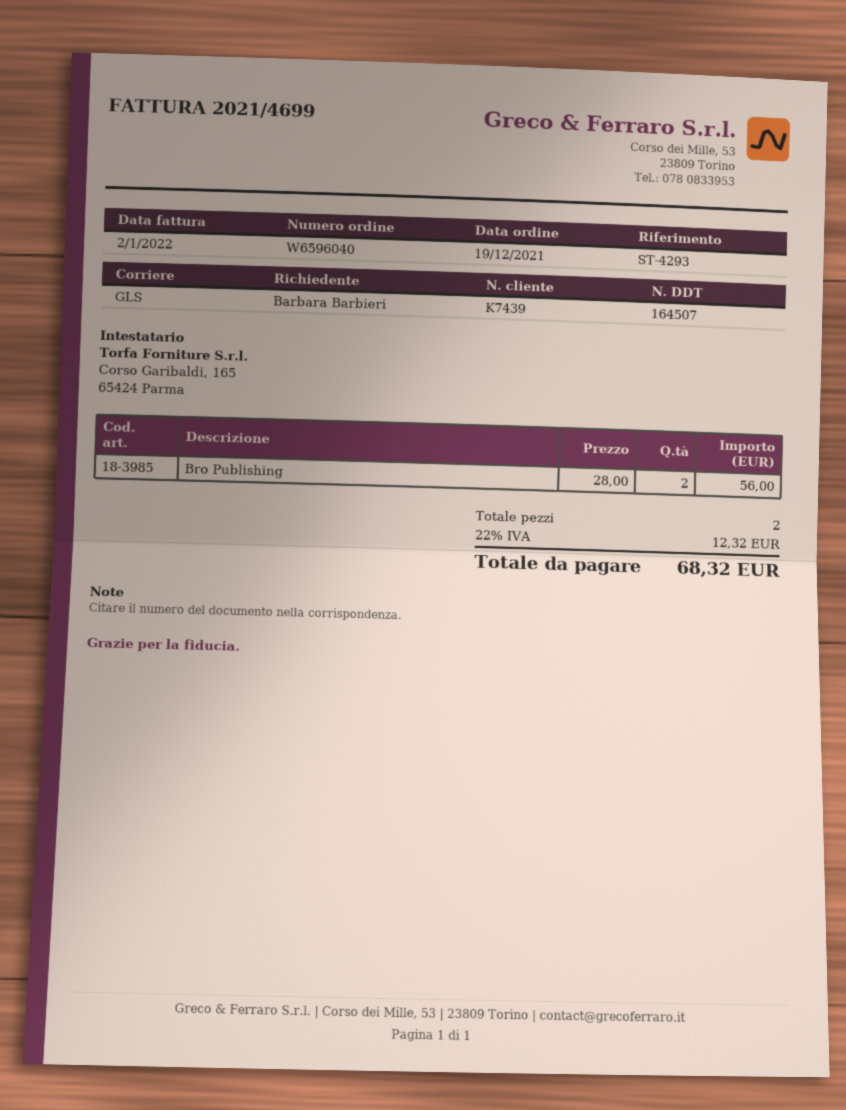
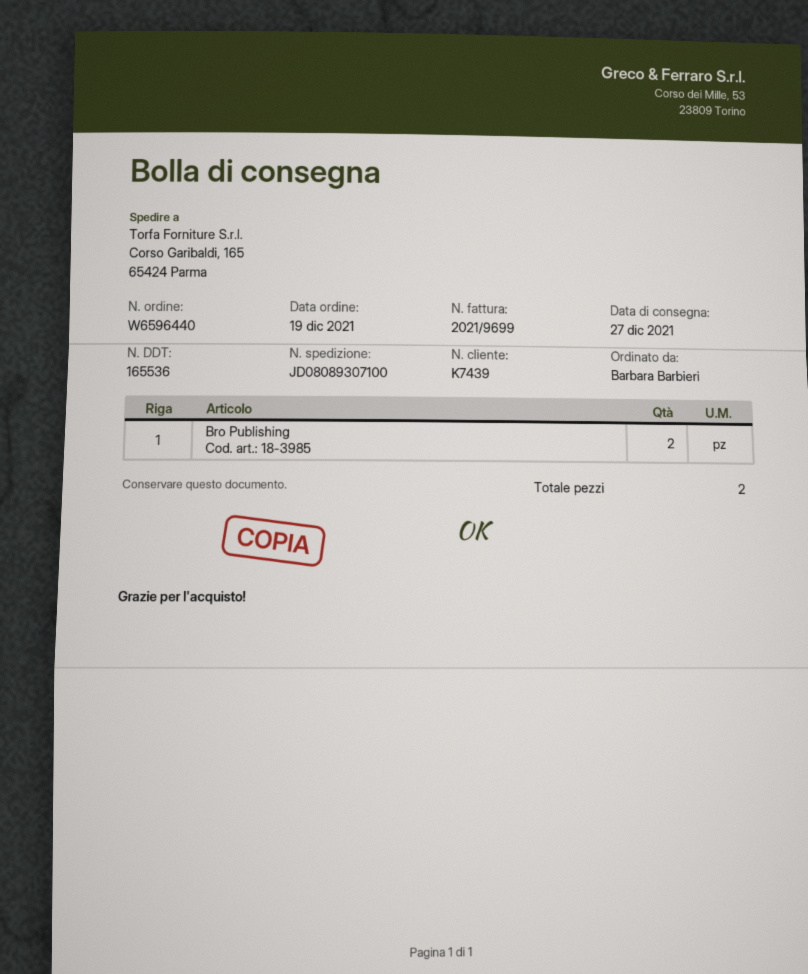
order number: W6596040 -> W6596440
delivery note number: 164507 -> 165536
invoice number: 2021/4699 -> 2021/9699

